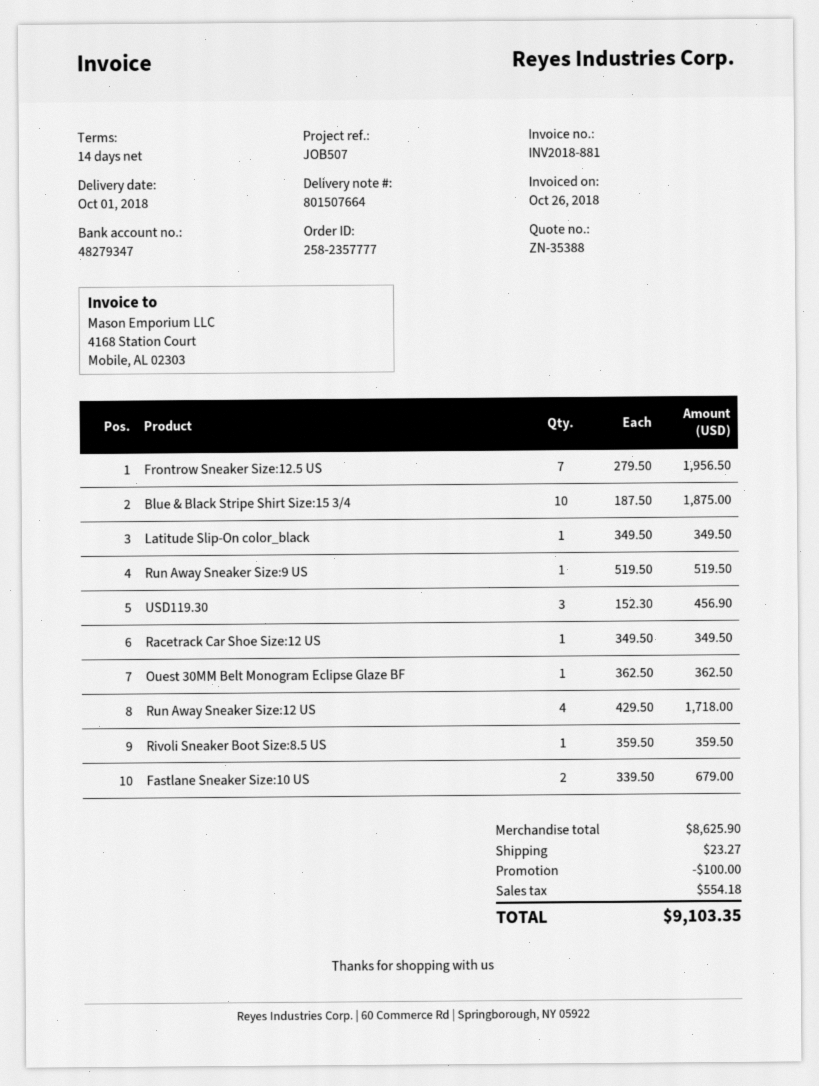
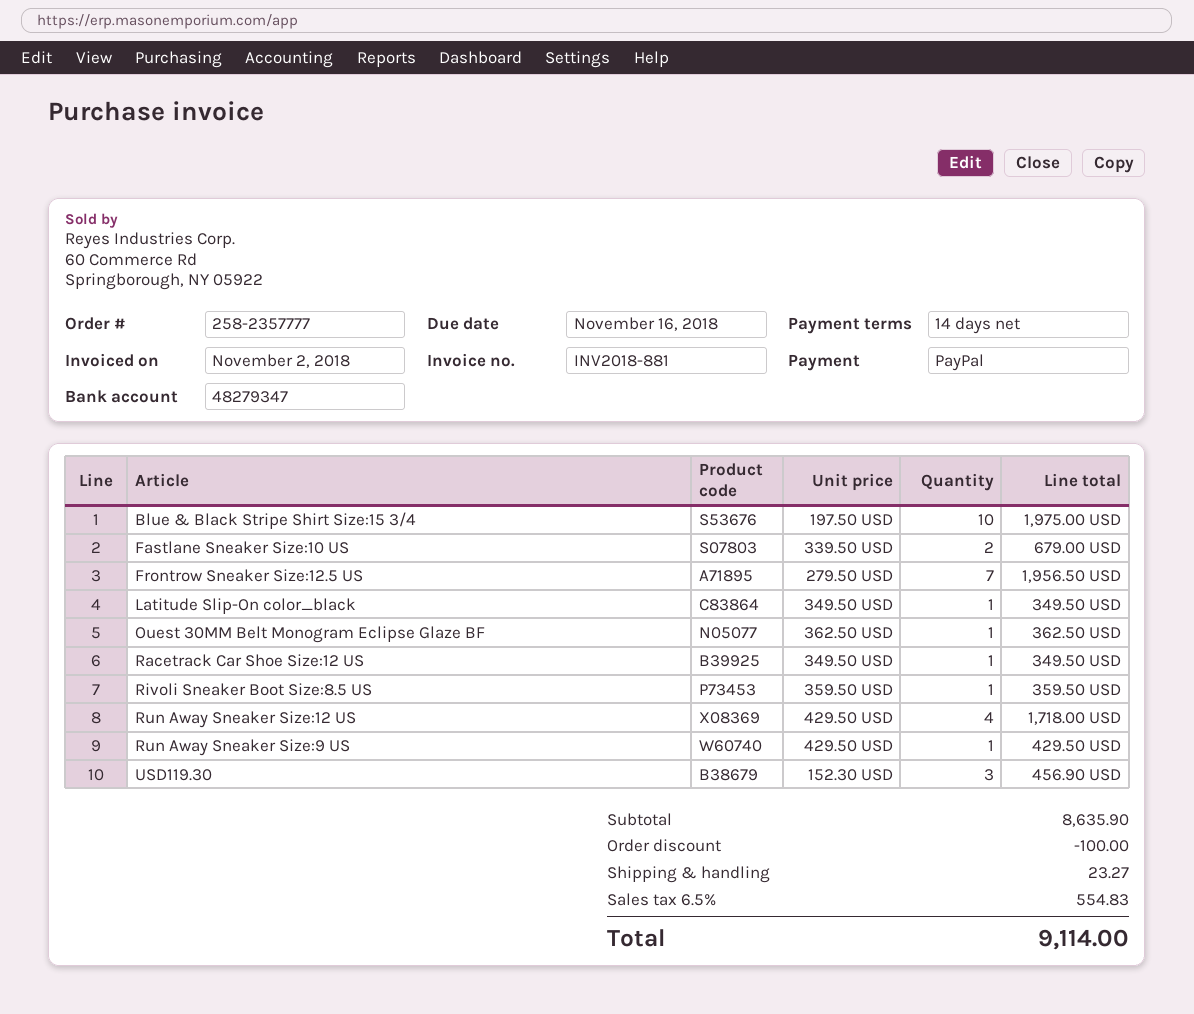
invoice date: 2018-10-26 -> 2018-11-02
Blue & Black Stripe Shirt Size:15 3/4: 10 x 187.50 = 1875.00 -> 10 x 197.50 = 1975.00
Run Away Sneaker Size:9 US: 1 x 519.50 = 519.50 -> 1 x 429.50 = 429.50
subtotal: 8625.90 -> 8635.90
tax: 554.18 -> 554.83
total: 9103.35 -> 9114.00

